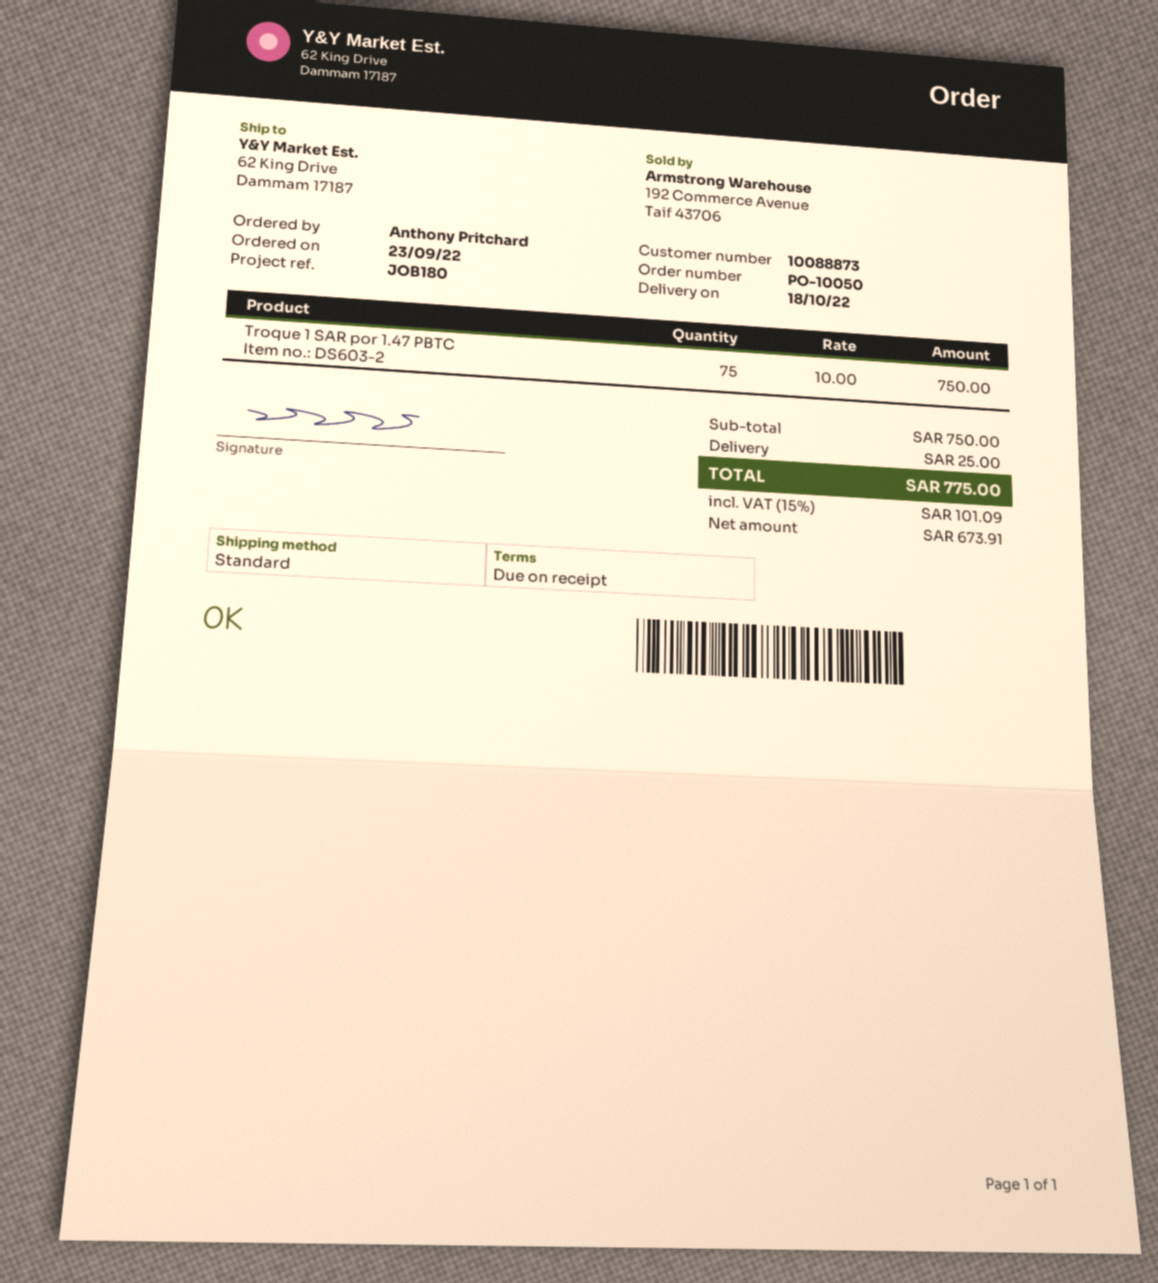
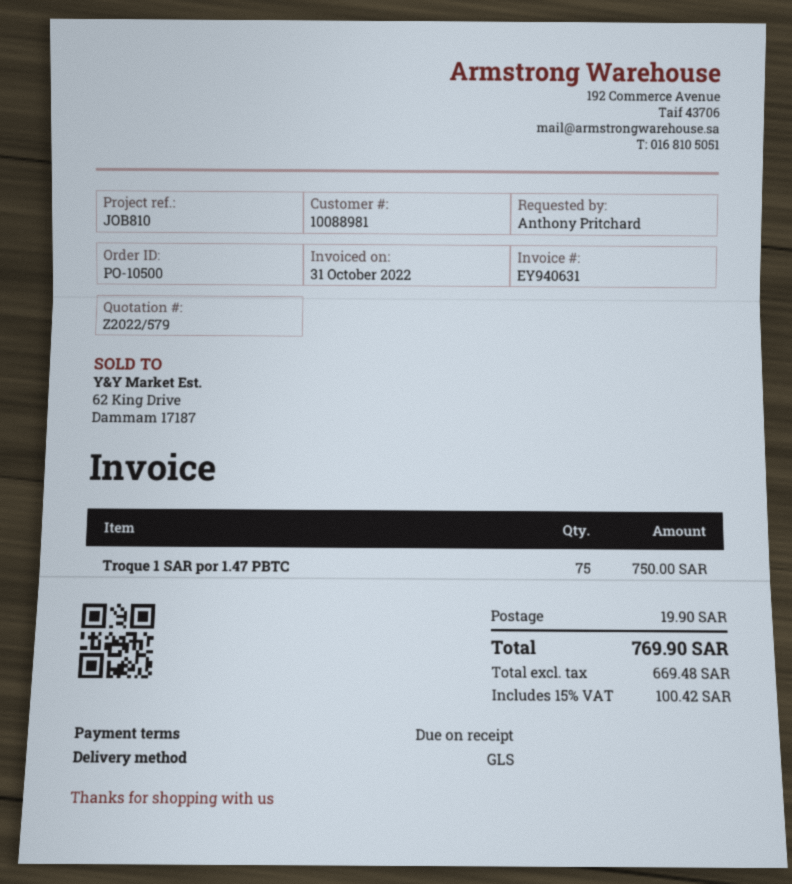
order number: PO-10050 -> PO-10500
customer number: 10088873 -> 10088981
reference: JOB180 -> JOB810
shipping method: standard -> GLS
shipping: 25.00 -> 19.90
net: 673.91 -> 669.48
tax: 15% = 101.09 -> 15% = 100.42
total: 775.00 -> 769.90

